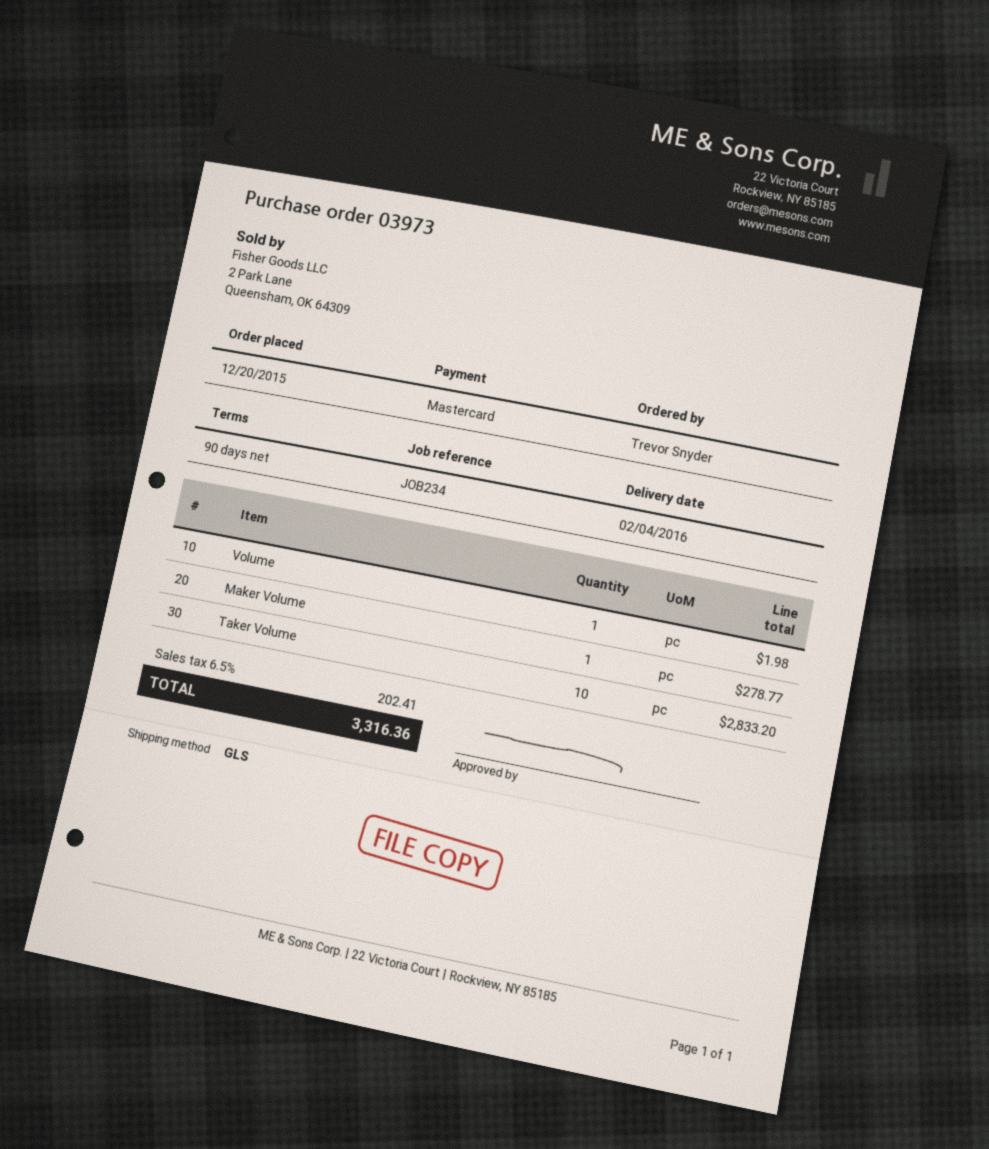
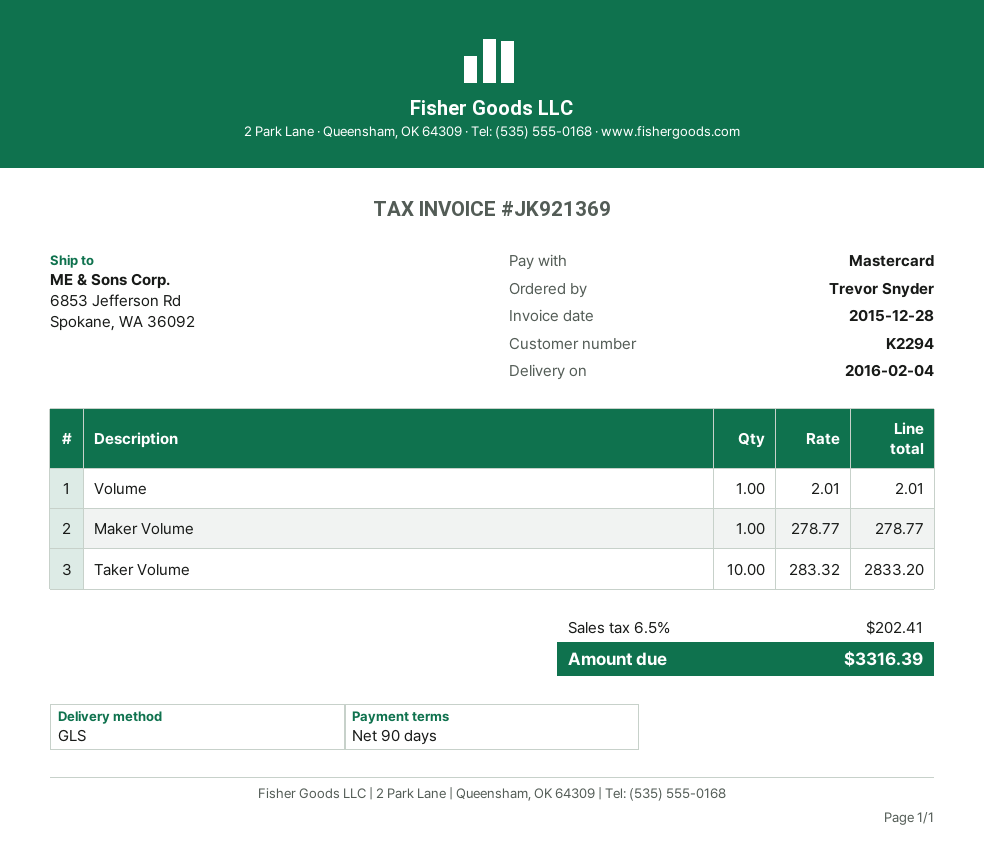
Volume: 1 for 1.98 -> 1 for 2.01
total: 3316.36 -> 3316.39

